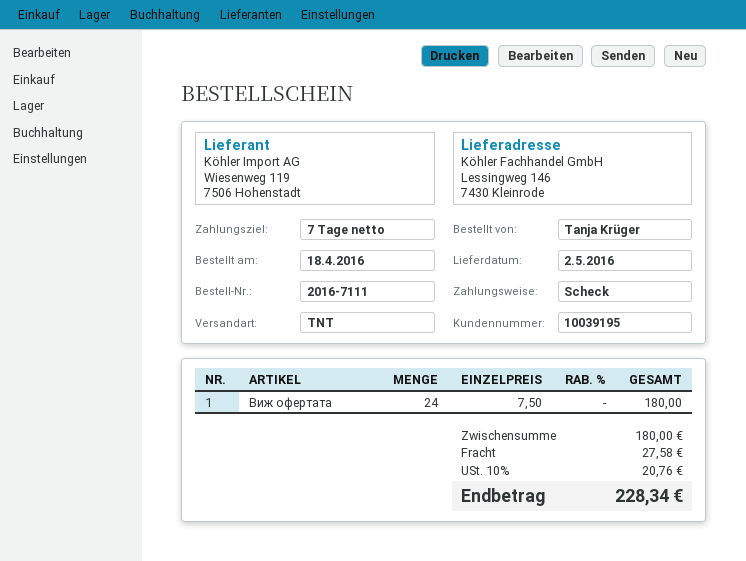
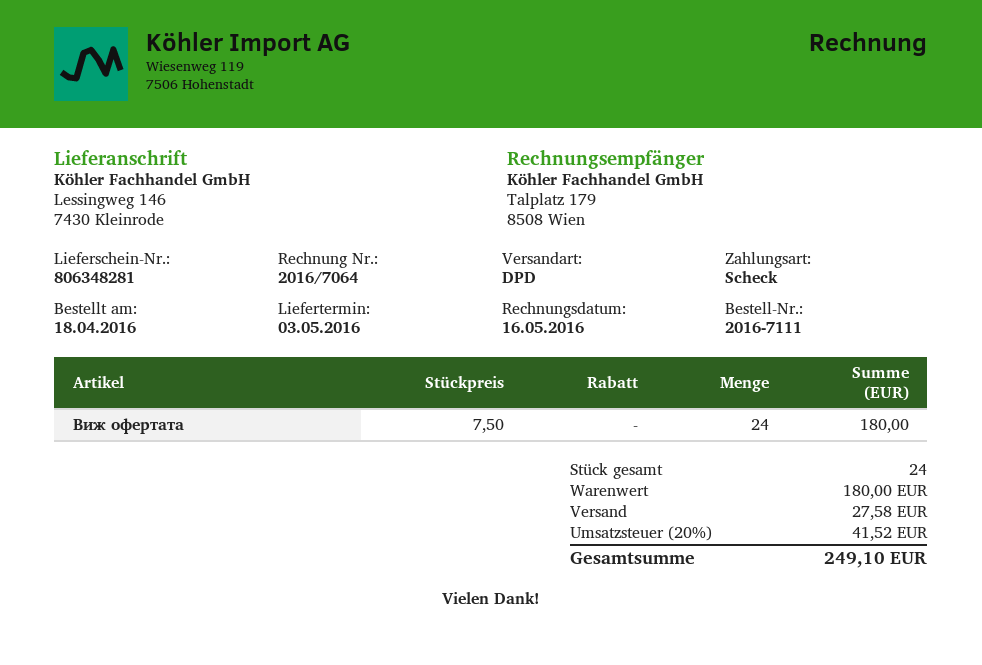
delivery date: 2016-05-02 -> 2016-05-03
shipping method: TNT -> DPD
tax: 10% = 20.76 -> 20% = 41.52
total: 228.34 -> 249.10

